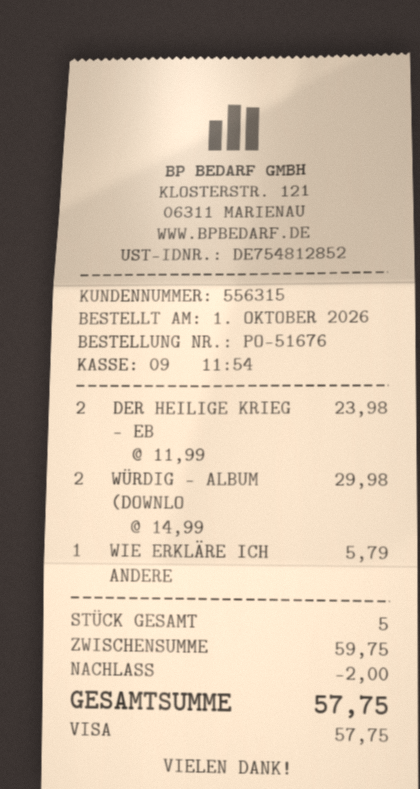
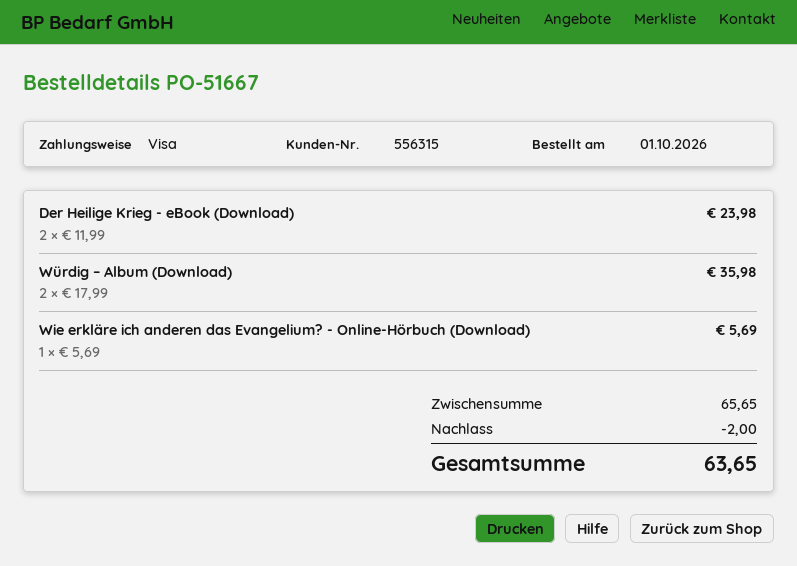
order number: PO-51676 -> PO-51667
WÜRDIG – ALBUM (DOWNLO: 2 x 14.99 = 29.98 -> 2 x 17.99 = 35.98
WIE ERKLÄRE ICH ANDERE: 1 x 5.79 = 5.79 -> 1 x 5.69 = 5.69
subtotal: 59.75 -> 65.65
total: 57.75 -> 63.65

